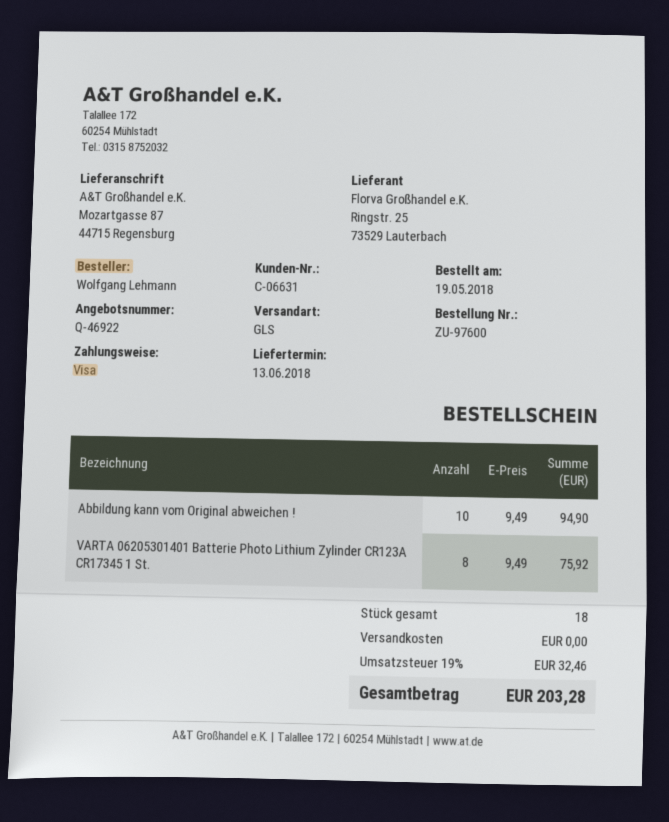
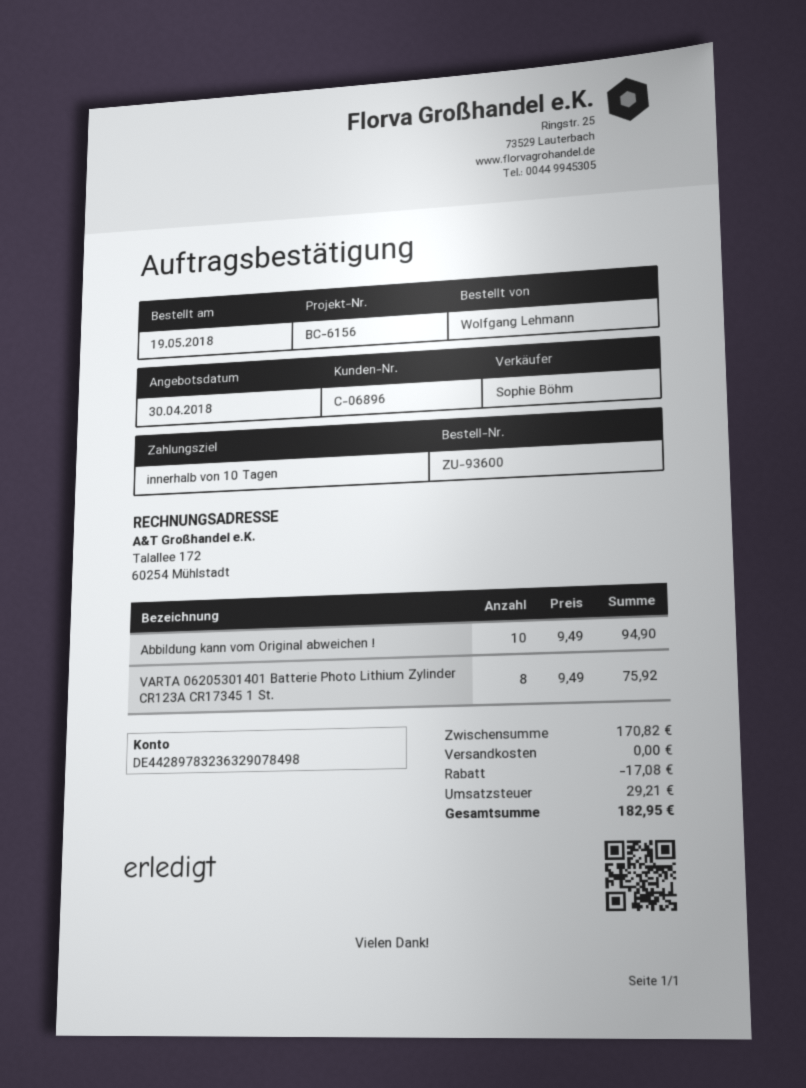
order number: ZU-97600 -> ZU-93600
customer number: C-06631 -> C-06896
discount: none -> 17.08
tax: 32.46 -> 29.21
total: 203.28 -> 182.95

